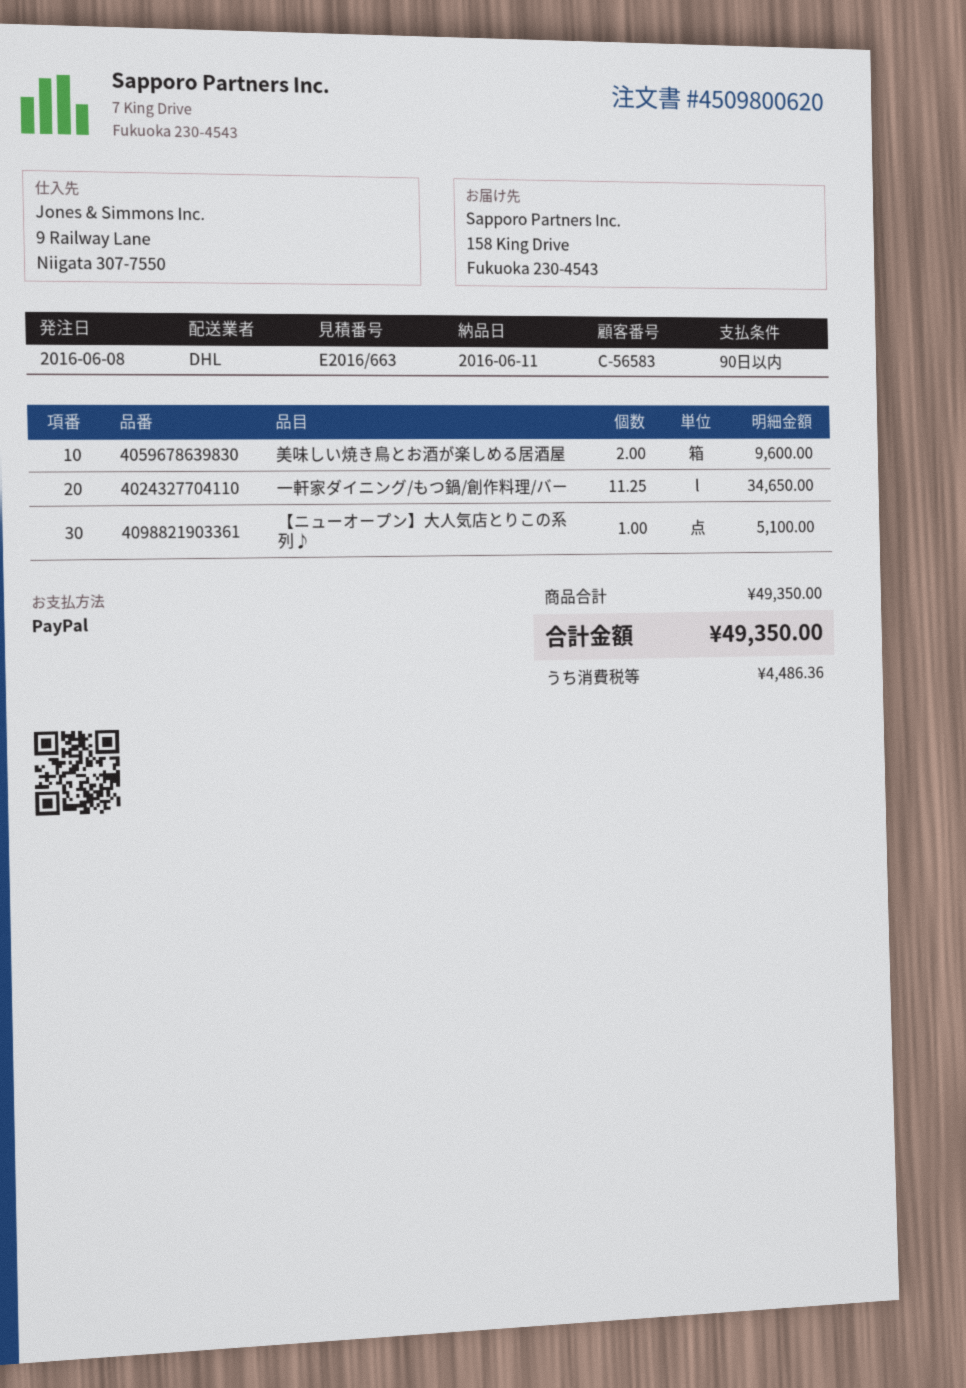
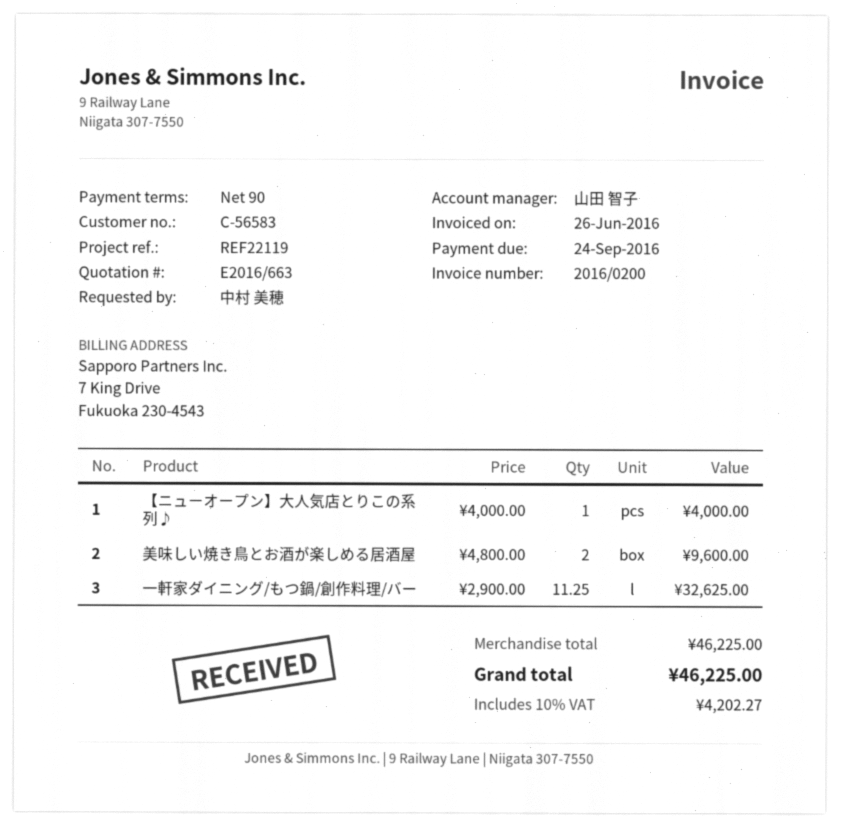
一軒家ダイニング/もつ鍋/創作料理/バー: 11.25 for 34650.00 -> 11.25 for 32625.00
【ニューオープン】大人気店とりこの系列♪: 1 for 5100.00 -> 1 for 4000.00
subtotal: 49350.00 -> 46225.00
tax: 4486.36 -> 4202.27
total: 49350.00 -> 46225.00

